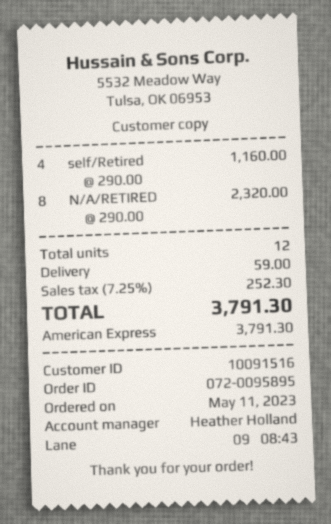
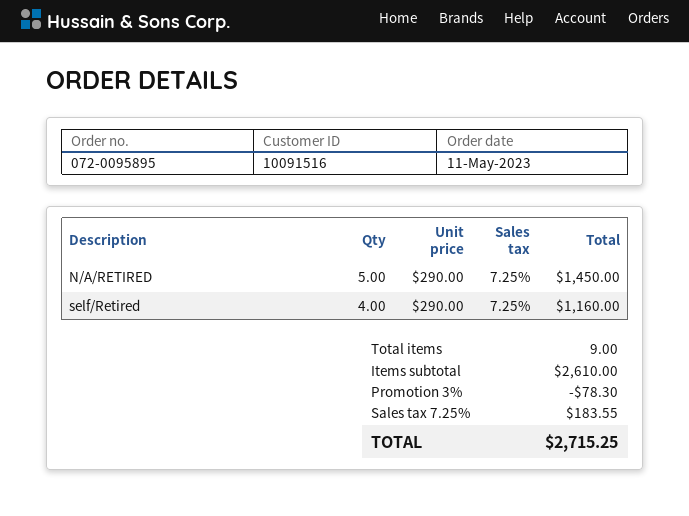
N/A/RETIRED: 8 x 290.00 = 2320.00 -> 5 x 290.00 = 1450.00
total quantity: 12 -> 9
discount: none -> 3% = 78.30
shipping: 59.00 -> none
tax: 7.25% = 252.30 -> 7.25% = 183.55
total: 3791.30 -> 2715.25

